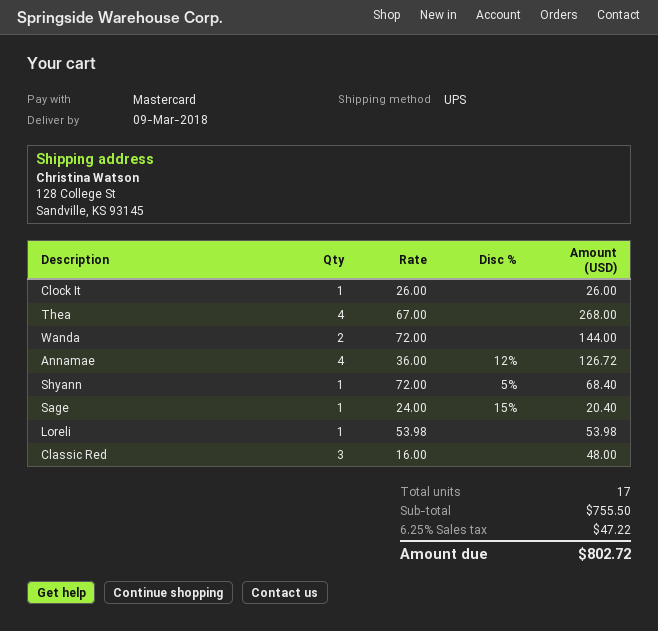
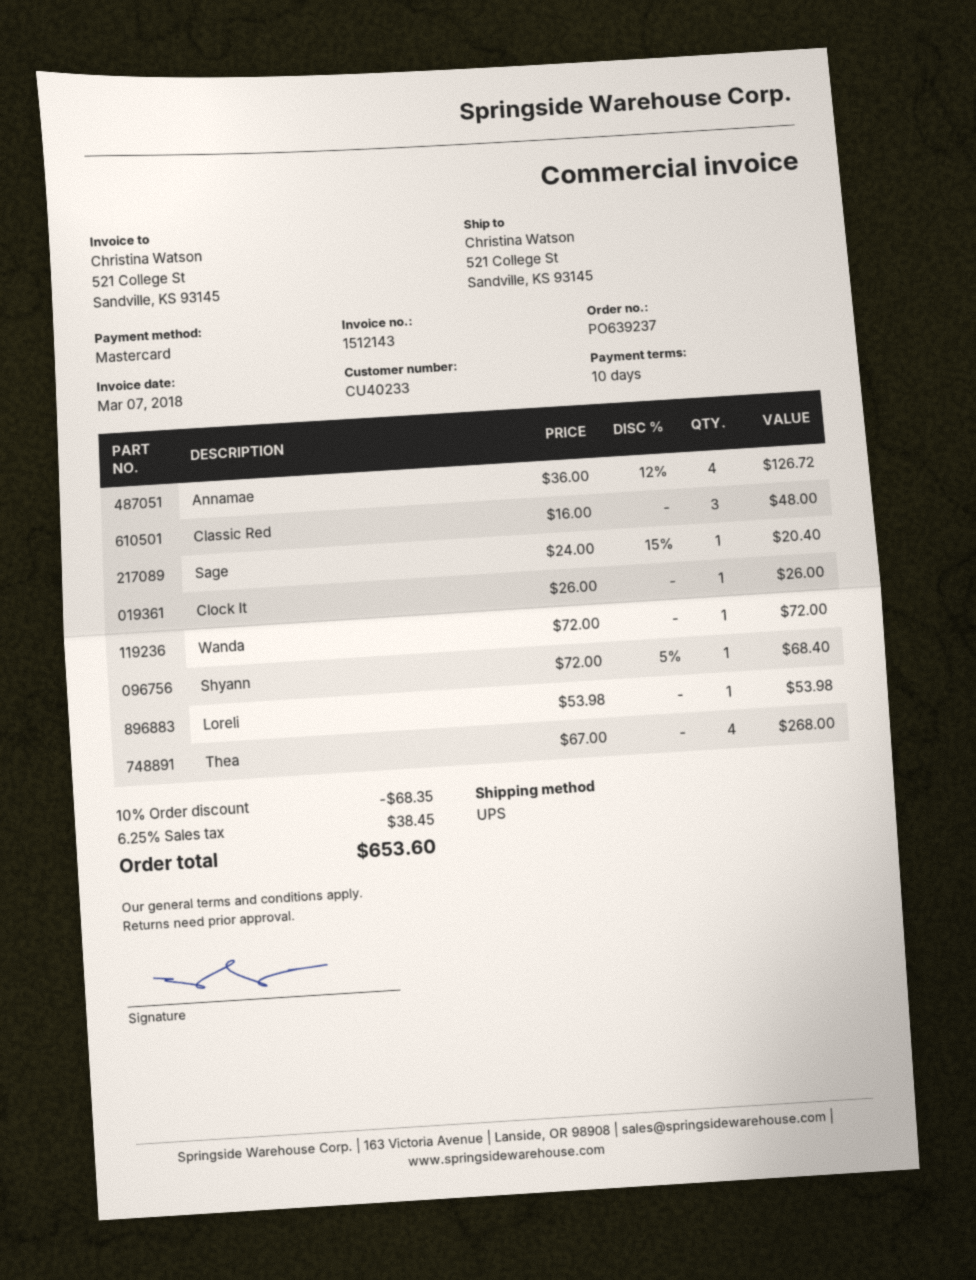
ship to: 128 College St, Sandville, KS 93145 -> 521 College St, Sandville, KS 93145
Wanda: 2 x 72.00 = 144.00 -> 1 x 72.00 = 72.00
discount: none -> 10% = 68.35
tax: 6.25% = 47.22 -> 6.25% = 38.45
total: 802.72 -> 653.60

